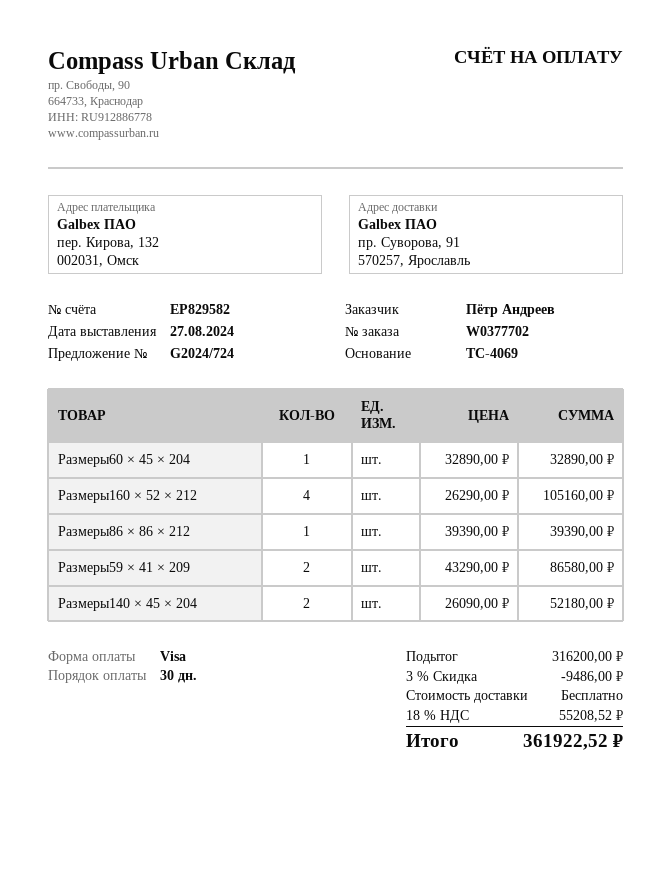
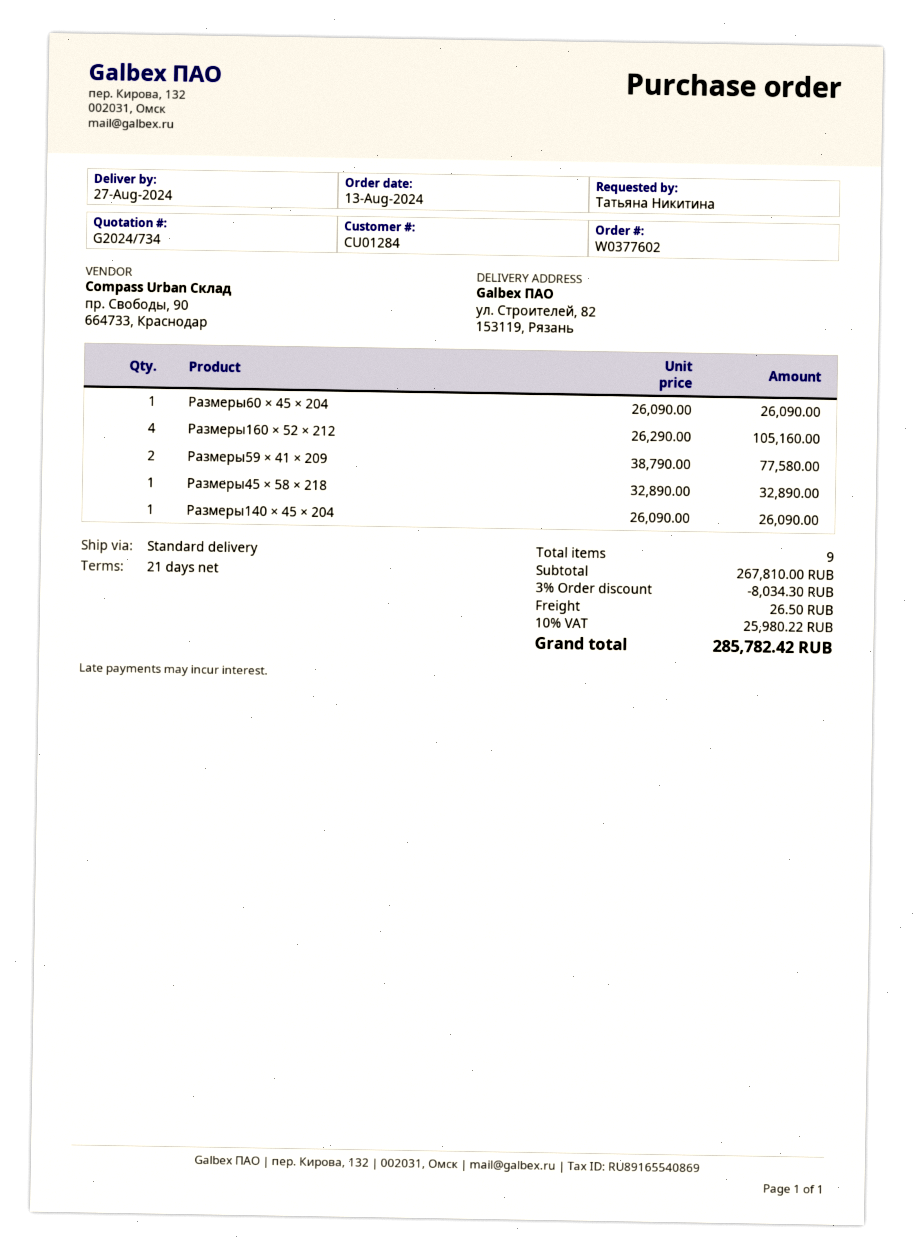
quote number: G2024/724 -> G2024/734
order number: W0377702 -> W0377602
payment terms: 30 days -> 21 days
ordered by: Пётр Андреев -> Татьяна Никитина
ship to: пр. Суворова, 91, 570257, Ярославль -> ул. Строителей, 82, 153119, Рязань
Размеры60 × 45 × 204: 1 x 32890.00 = 32890.00 -> 1 x 26090.00 = 26090.00
Размеры86 × 86 × 212: 1 x 39390.00 = 39390.00 -> none
Размеры59 × 41 × 209: 2 x 43290.00 = 86580.00 -> 2 x 38790.00 = 77580.00
Размеры140 × 45 × 204: 2 x 26090.00 = 52180.00 -> 1 x 26090.00 = 26090.00
Размеры45 × 58 × 218: none -> 1 x 32890.00 = 32890.00
subtotal: 316200.00 -> 267810.00
discount: 3% = 9486.00 -> 3% = 8034.30
shipping: 0.00 -> 26.50
tax: 18% = 55208.52 -> 10% = 25980.22
total: 361922.52 -> 285782.42

